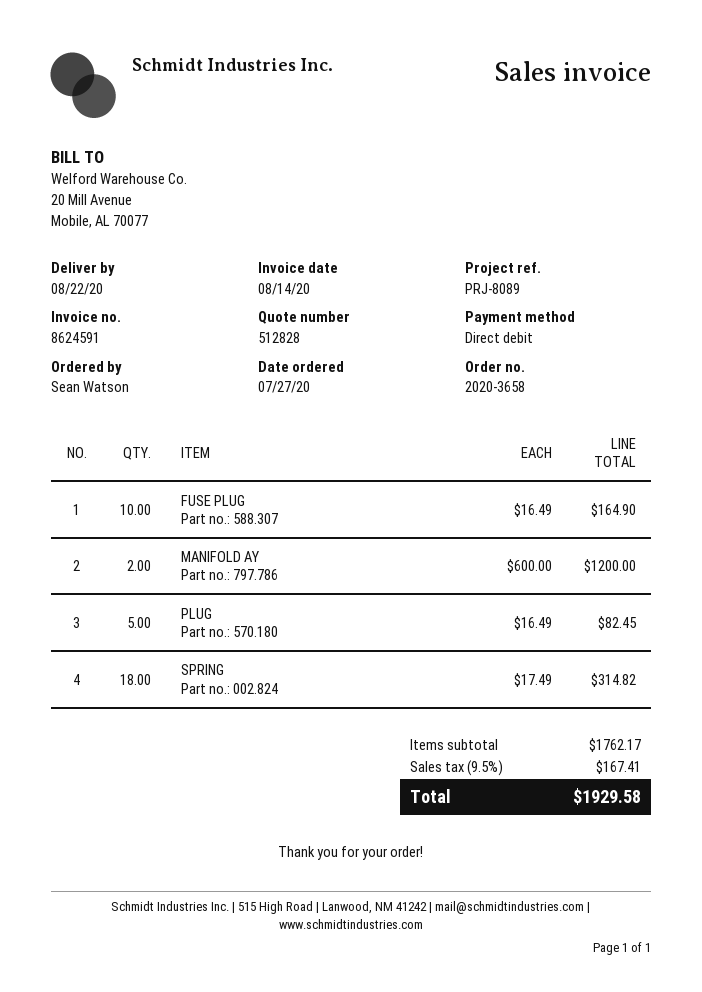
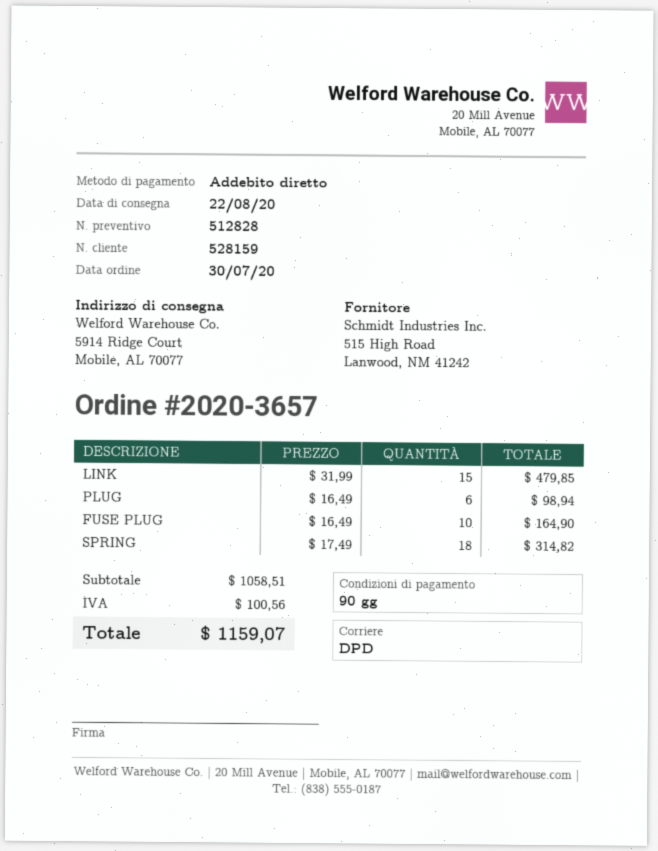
order number: 2020-3658 -> 2020-3657
order date: 2020-07-27 -> 2020-07-30
MANIFOLD AY: 2 x 600.00 = 1200.00 -> none
PLUG: 5 x 16.49 = 82.45 -> 6 x 16.49 = 98.94
LINK: none -> 15 x 31.99 = 479.85
subtotal: 1762.17 -> 1058.51
tax: 167.41 -> 100.56
total: 1929.58 -> 1159.07

